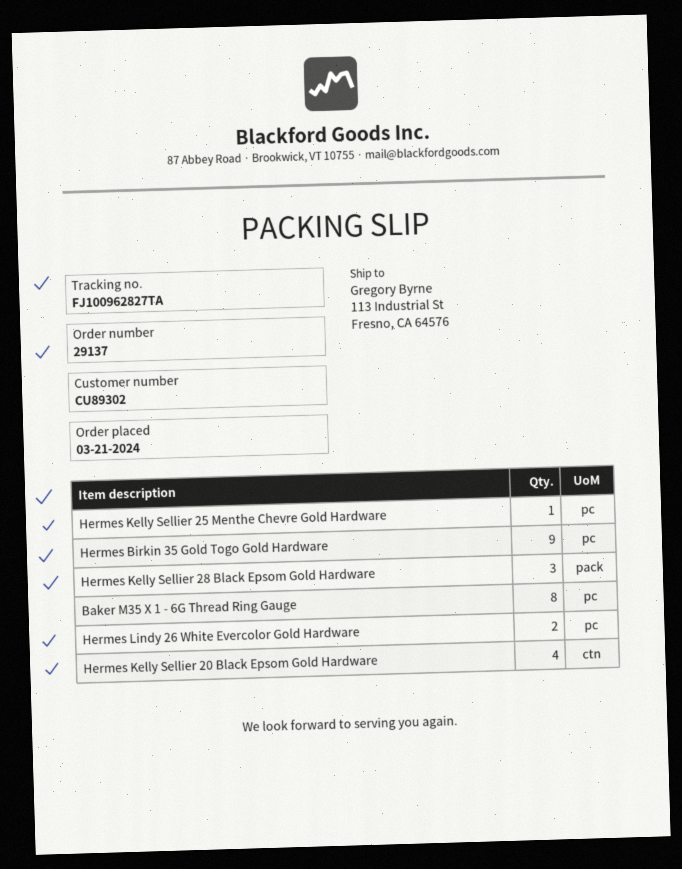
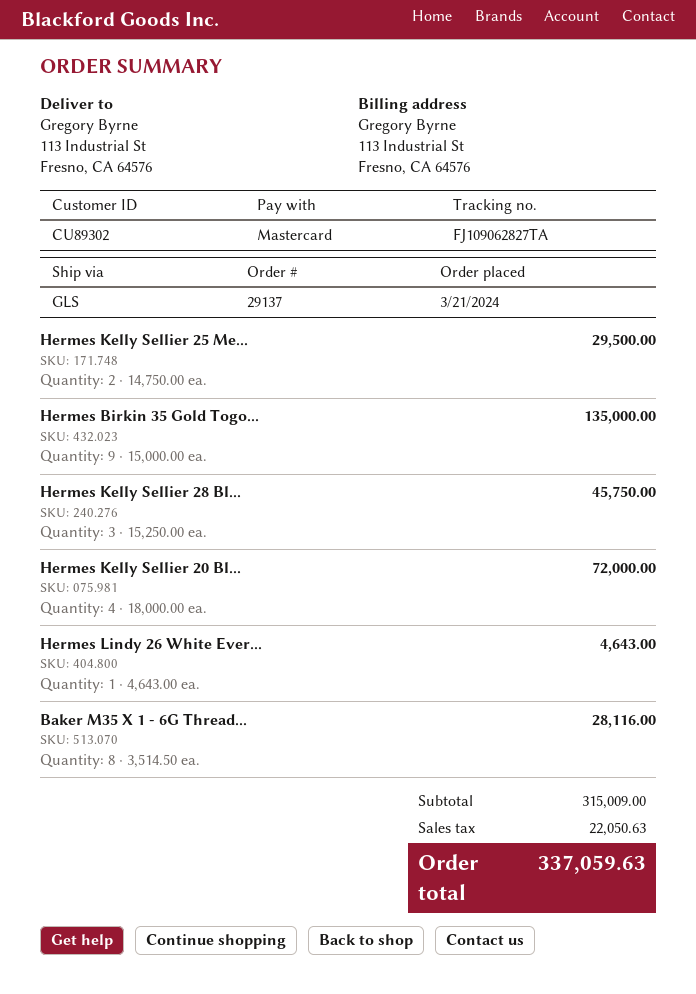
tracking number: FJ100962827TA -> FJ109062827TA
Hermes Kelly Sellier 25 Menthe Chevre Gold Hardware: 1 -> 2
Hermes Lindy 26 White Evercolor Gold Hardware: 2 -> 1

